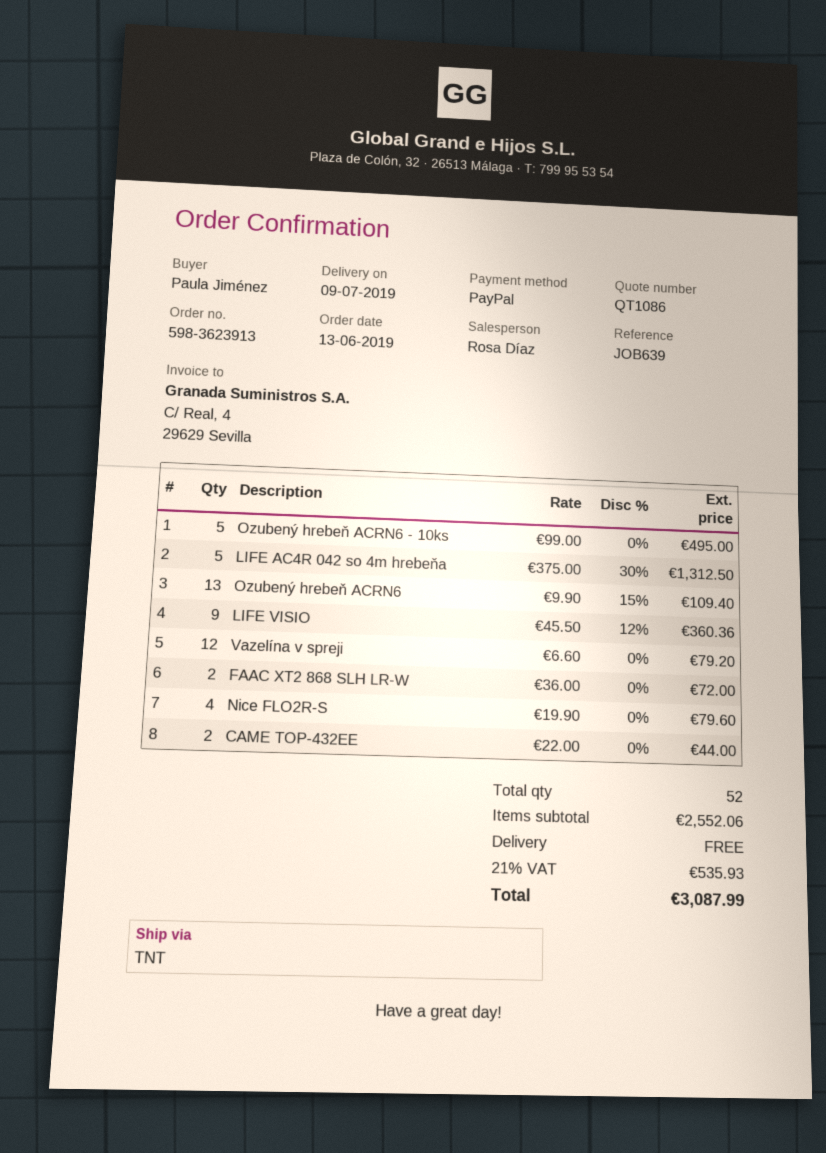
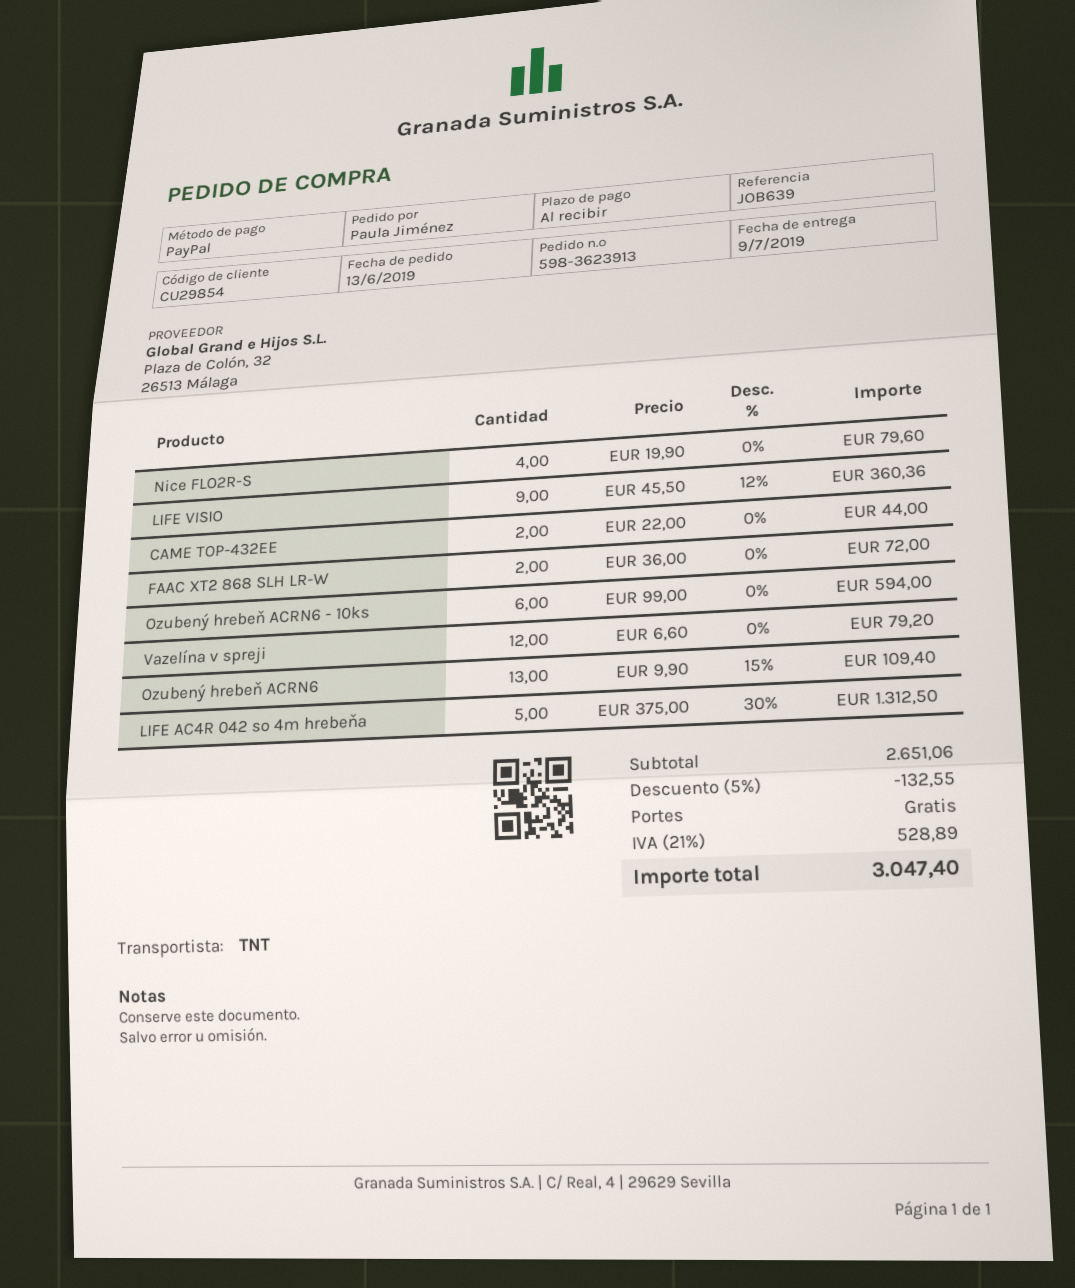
Ozubený hrebeň ACRN6 - 10ks: 5 x 99.00 = 495.00 -> 6 x 99.00 = 594.00
subtotal: 2552.06 -> 2651.06
discount: none -> 5% = 132.55
tax: 21% = 535.93 -> 21% = 528.89
total: 3087.99 -> 3047.40

